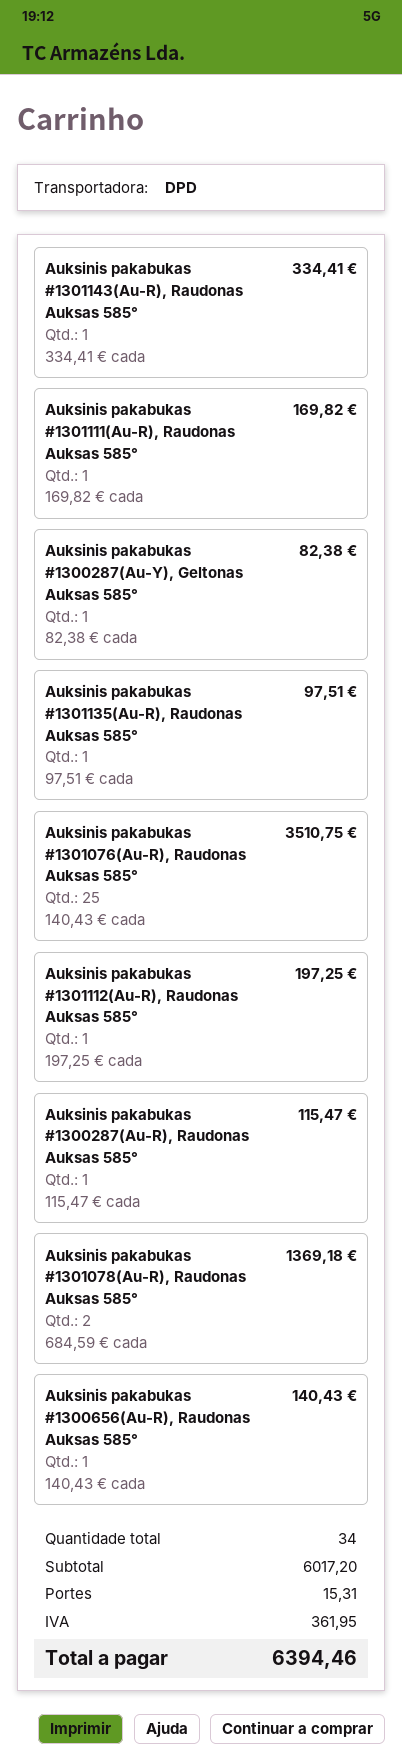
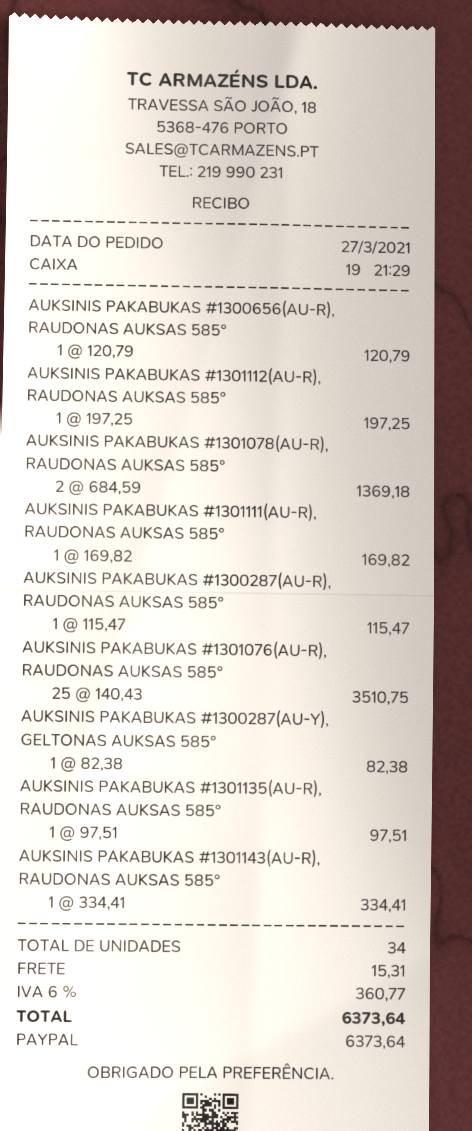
Auksinis pakabukas #1300656(Au-R), Raudonas Auksas 585°: 1 x 140.43 = 140.43 -> 1 x 120.79 = 120.79
tax: 361.95 -> 360.77
total: 6394.46 -> 6373.64

